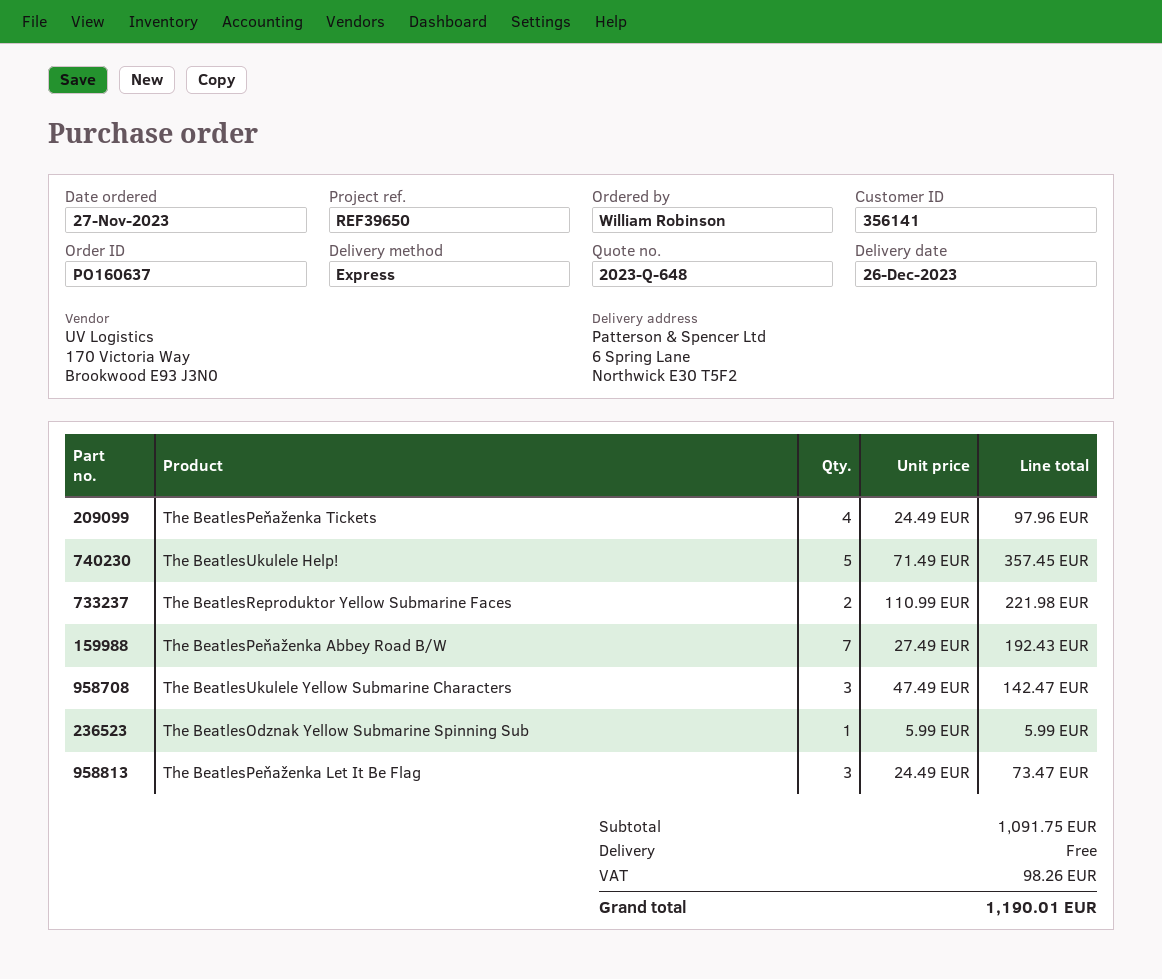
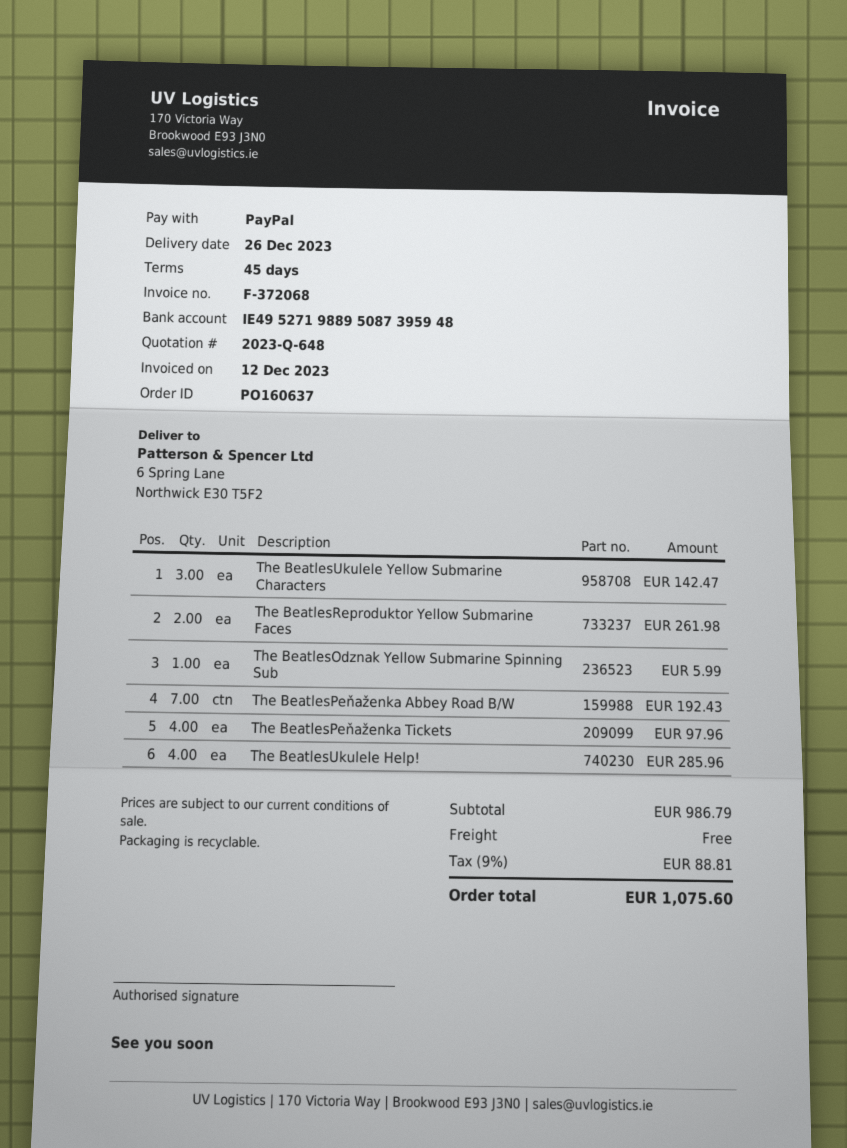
The BeatlesUkulele Help!: 5 for 357.45 -> 4 for 285.96
The BeatlesReproduktor Yellow Submarine Faces: 2 for 221.98 -> 2 for 261.98
The BeatlesPeňaženka Let It Be Flag: 3 for 73.47 -> none
subtotal: 1091.75 -> 986.79
tax: 98.26 -> 88.81
total: 1190.01 -> 1075.60

